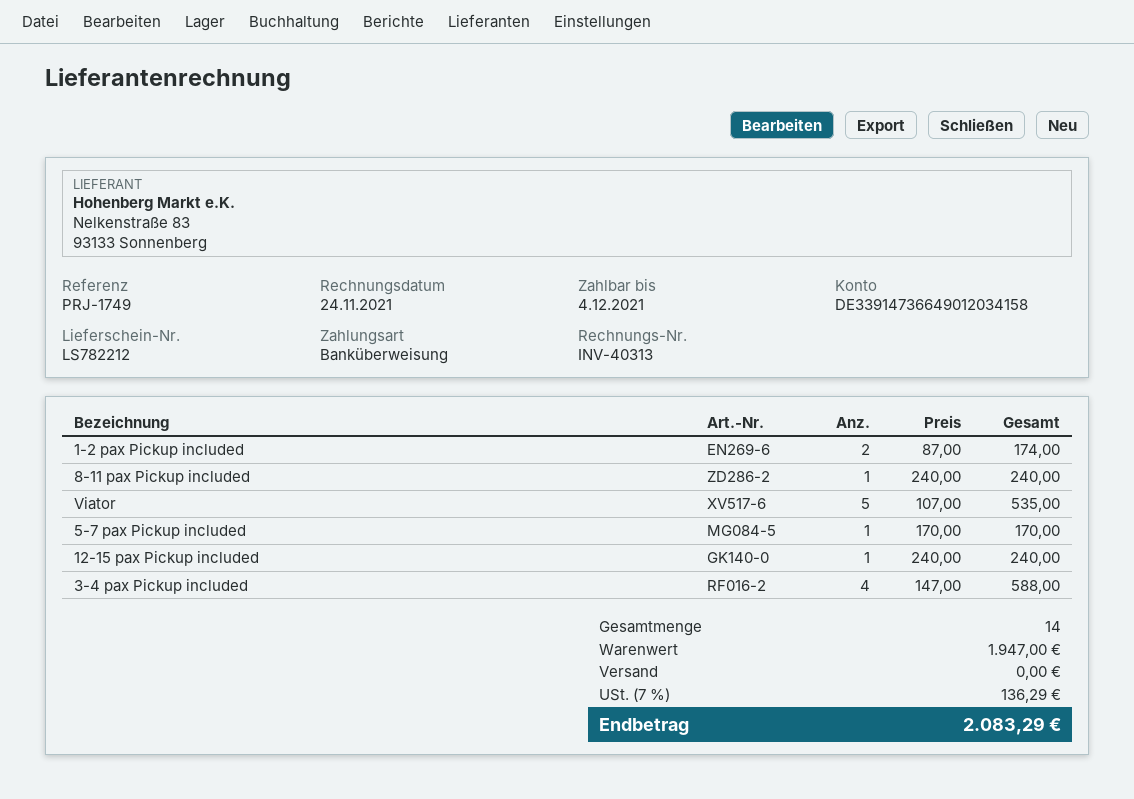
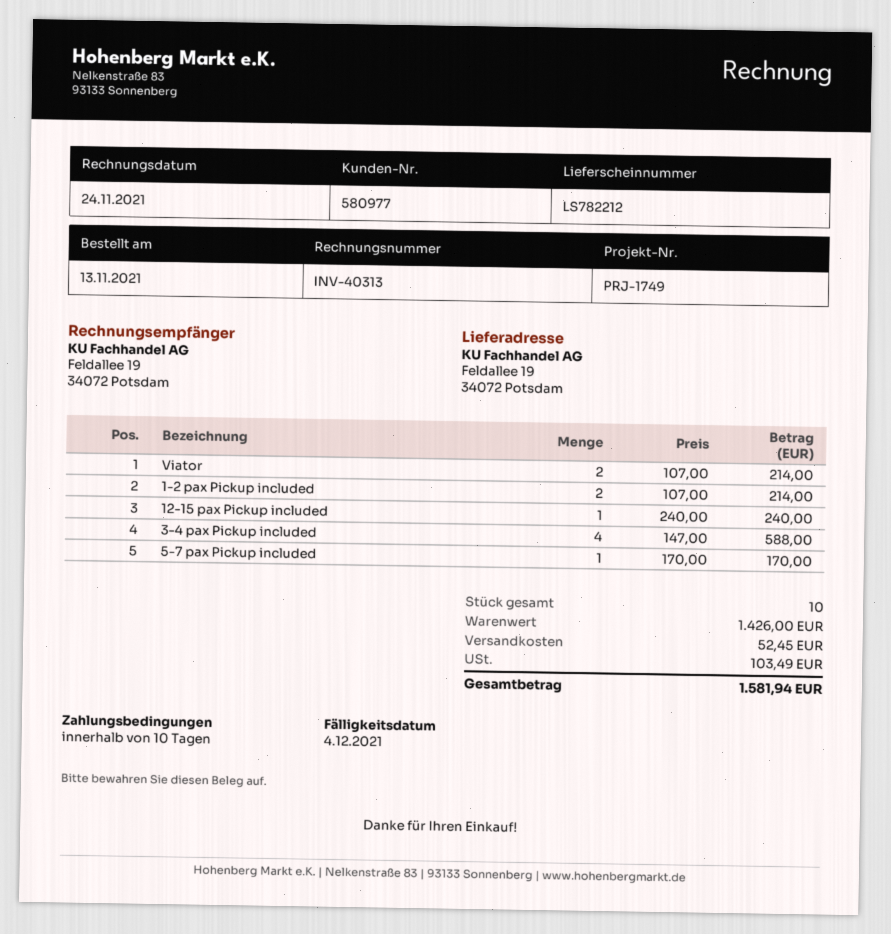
1-2 pax Pickup included: 2 x 87.00 = 174.00 -> 2 x 107.00 = 214.00
8-11 pax Pickup included: 1 x 240.00 = 240.00 -> none
Viator: 5 x 107.00 = 535.00 -> 2 x 107.00 = 214.00
total quantity: 14 -> 10
subtotal: 1947.00 -> 1426.00
shipping: 0.00 -> 52.45
tax: 136.29 -> 103.49
total: 2083.29 -> 1581.94

